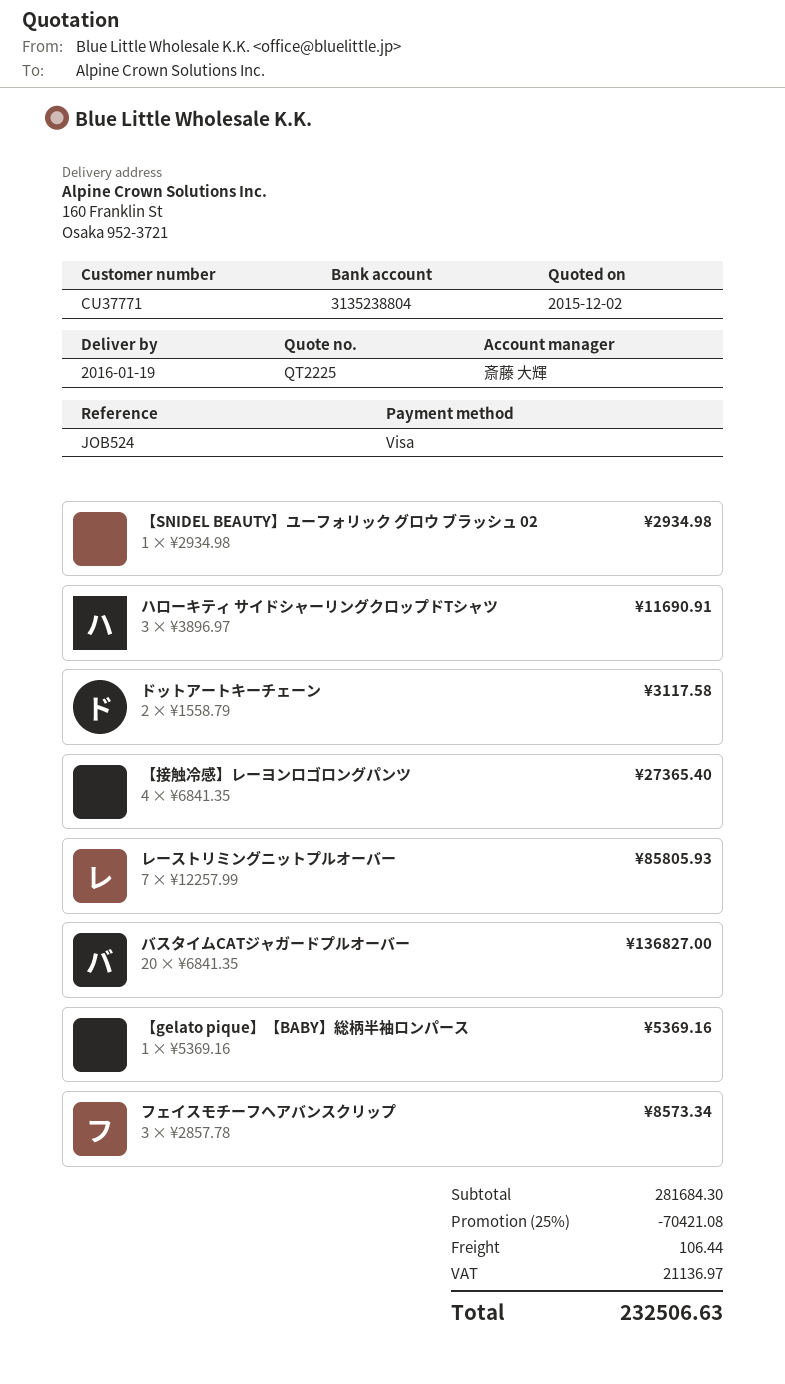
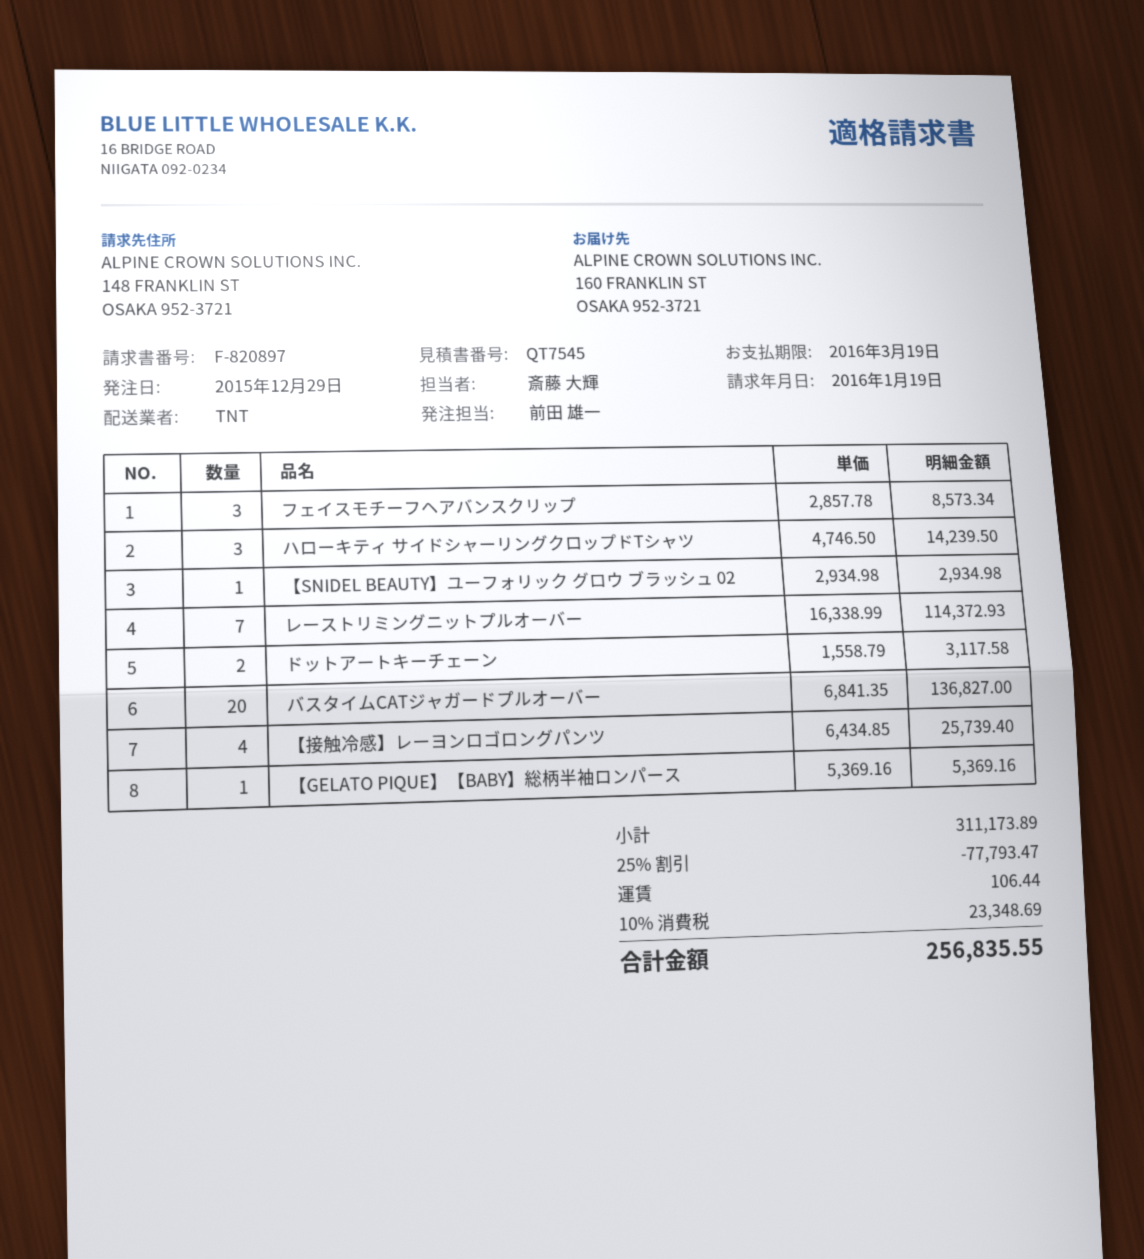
quote number: QT2225 -> QT7545
ハローキティ サイドシャーリングクロップドTシャツ: 3 x 3896.97 = 11690.91 -> 3 x 4746.50 = 14239.50
【接触冷感】レーヨンロゴロングパンツ: 4 x 6841.35 = 27365.40 -> 4 x 6434.85 = 25739.40
レーストリミングニットプルオーバー: 7 x 12257.99 = 85805.93 -> 7 x 16338.99 = 114372.93
subtotal: 281684.30 -> 311173.89
discount: 25% = 70421.08 -> 25% = 77793.47
tax: 21136.97 -> 23348.69
total: 232506.63 -> 256835.55

